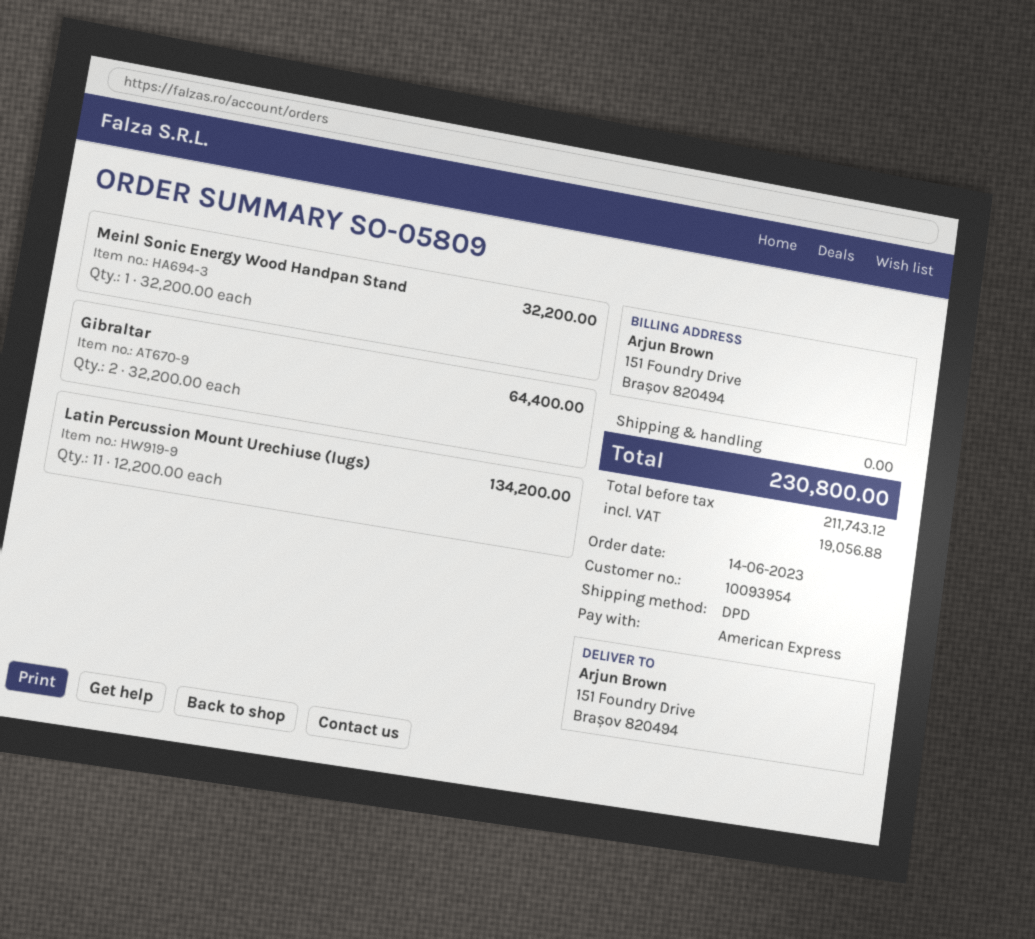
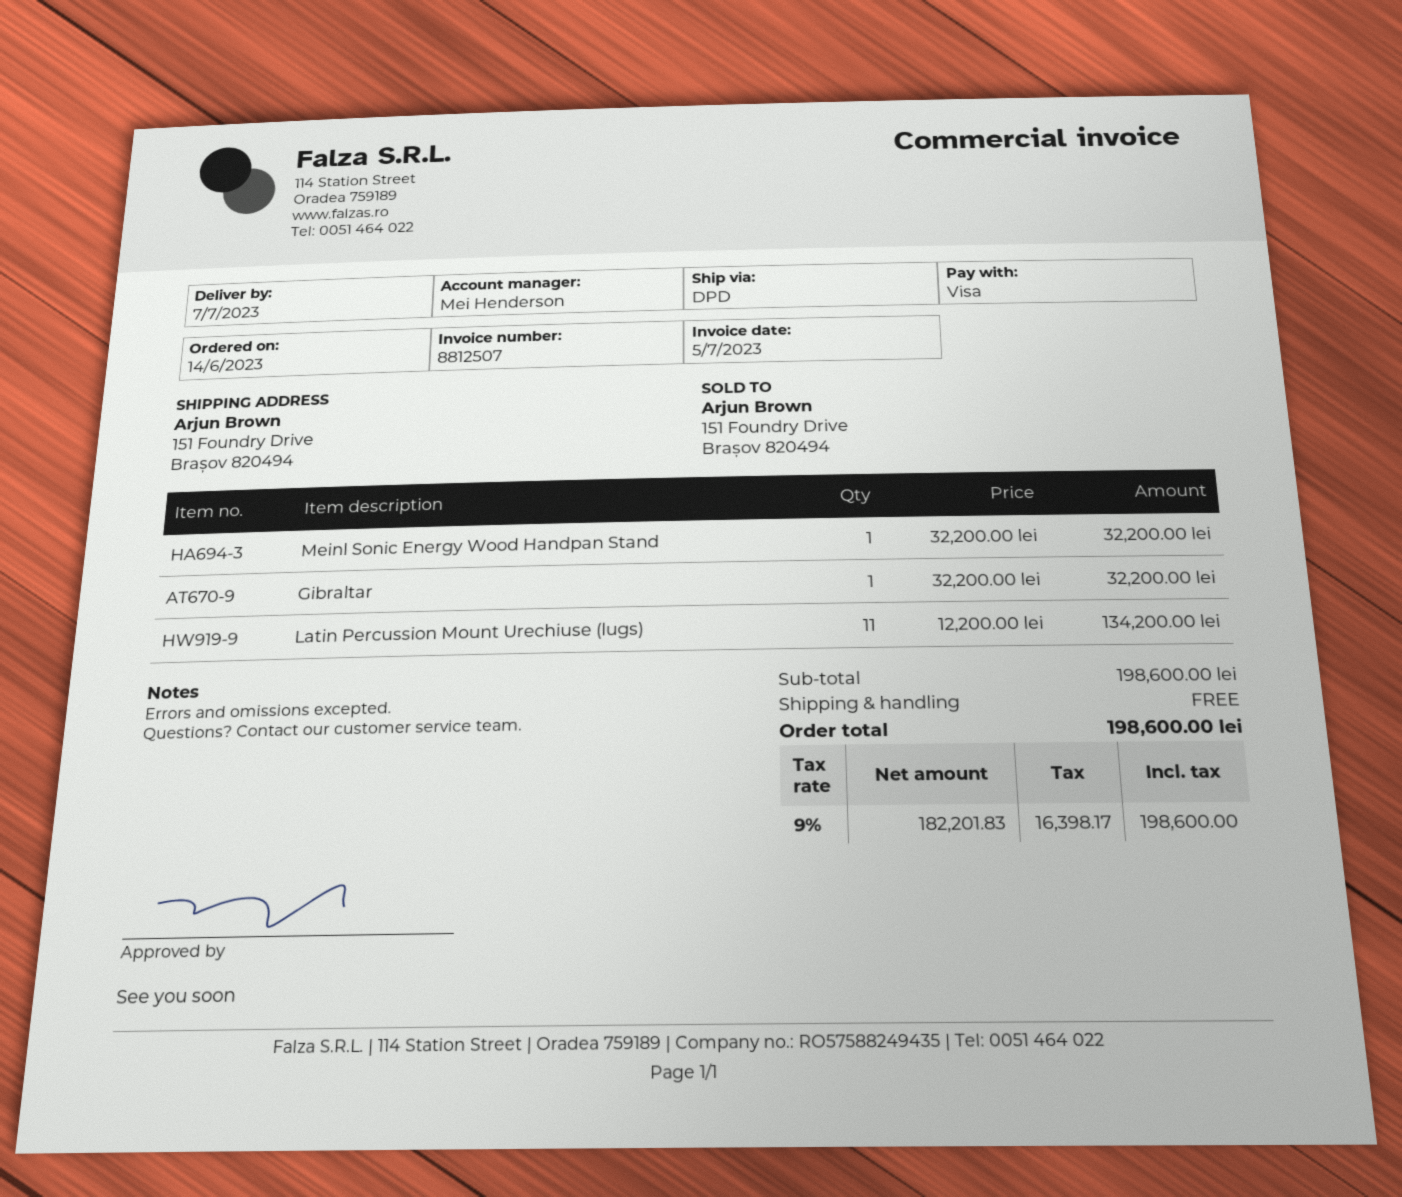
payment method: American Express -> Visa
Gibraltar: 2 x 32200.00 = 64400.00 -> 1 x 32200.00 = 32200.00
net: 211743.12 -> 182201.83
tax: 19056.88 -> 16398.17
total: 230800.00 -> 198600.00

